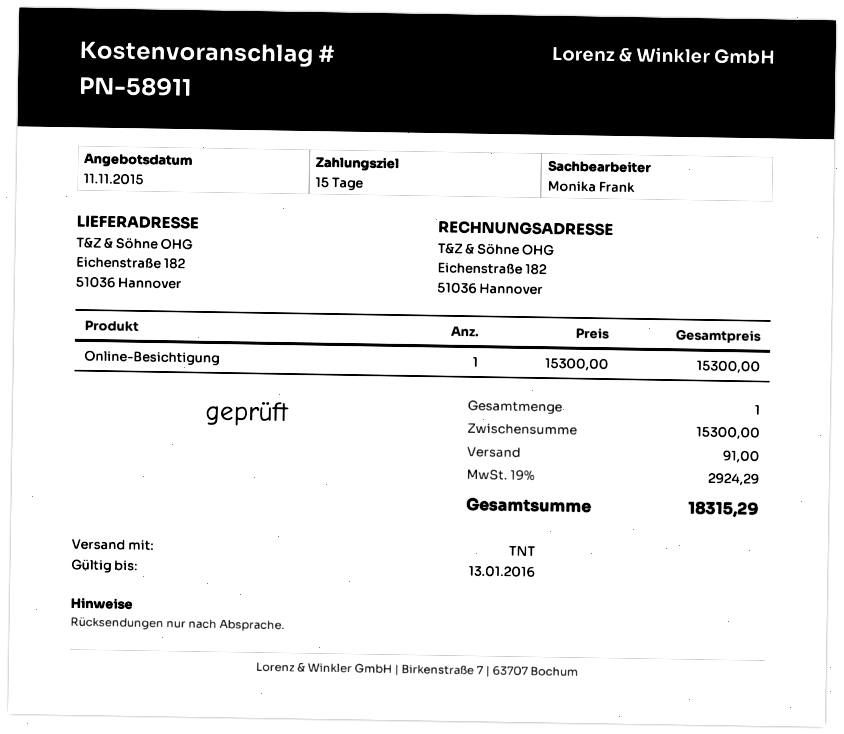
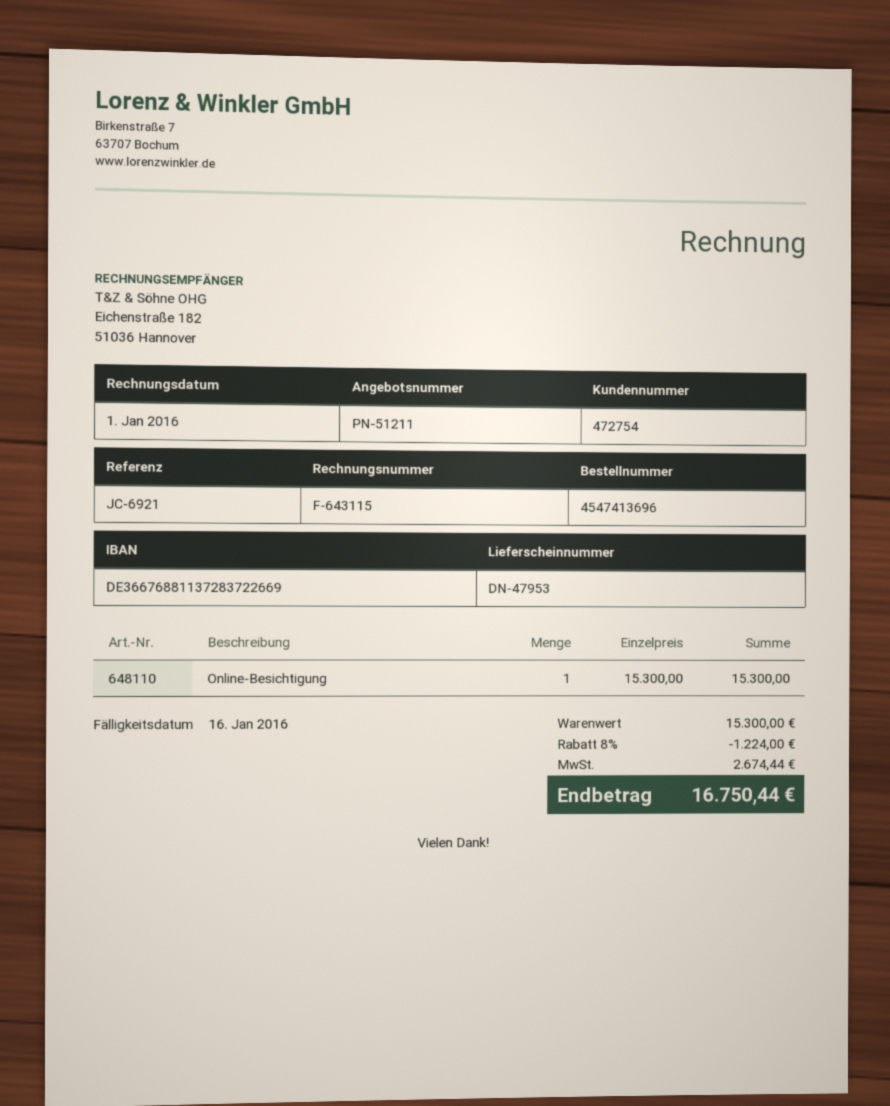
quote number: PN-58911 -> PN-51211
discount: none -> 8% = 1224.00
shipping: 91.00 -> none
tax: 2924.29 -> 2674.44
total: 18315.29 -> 16750.44

